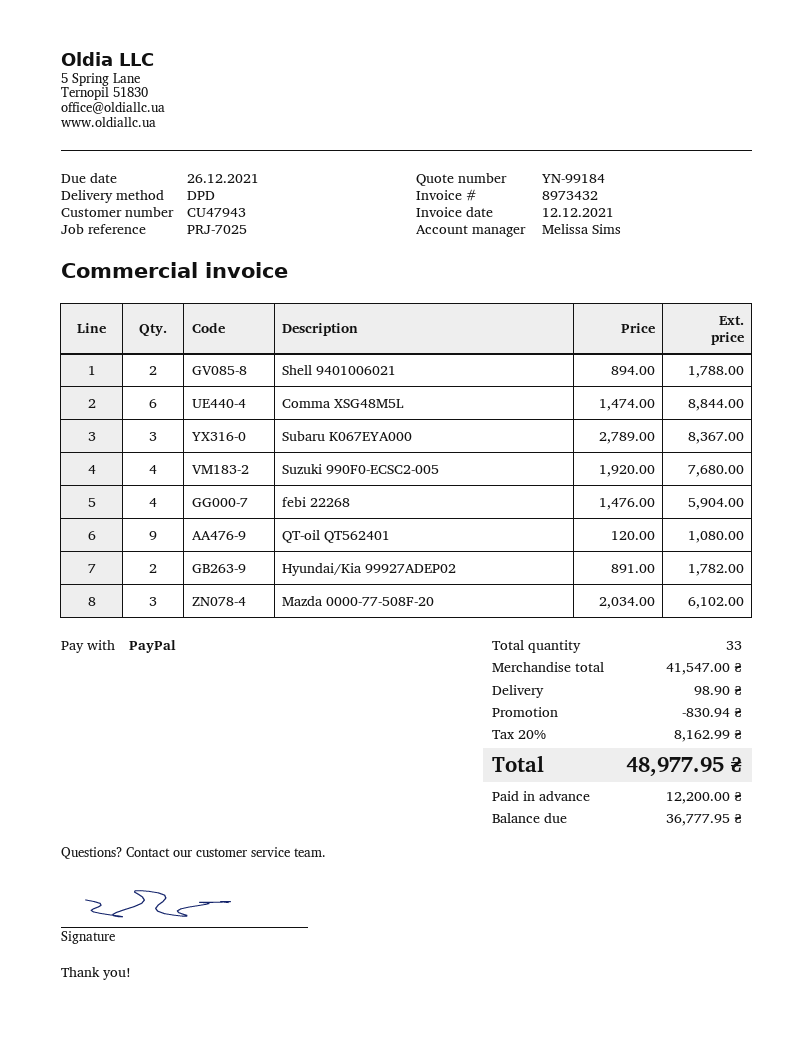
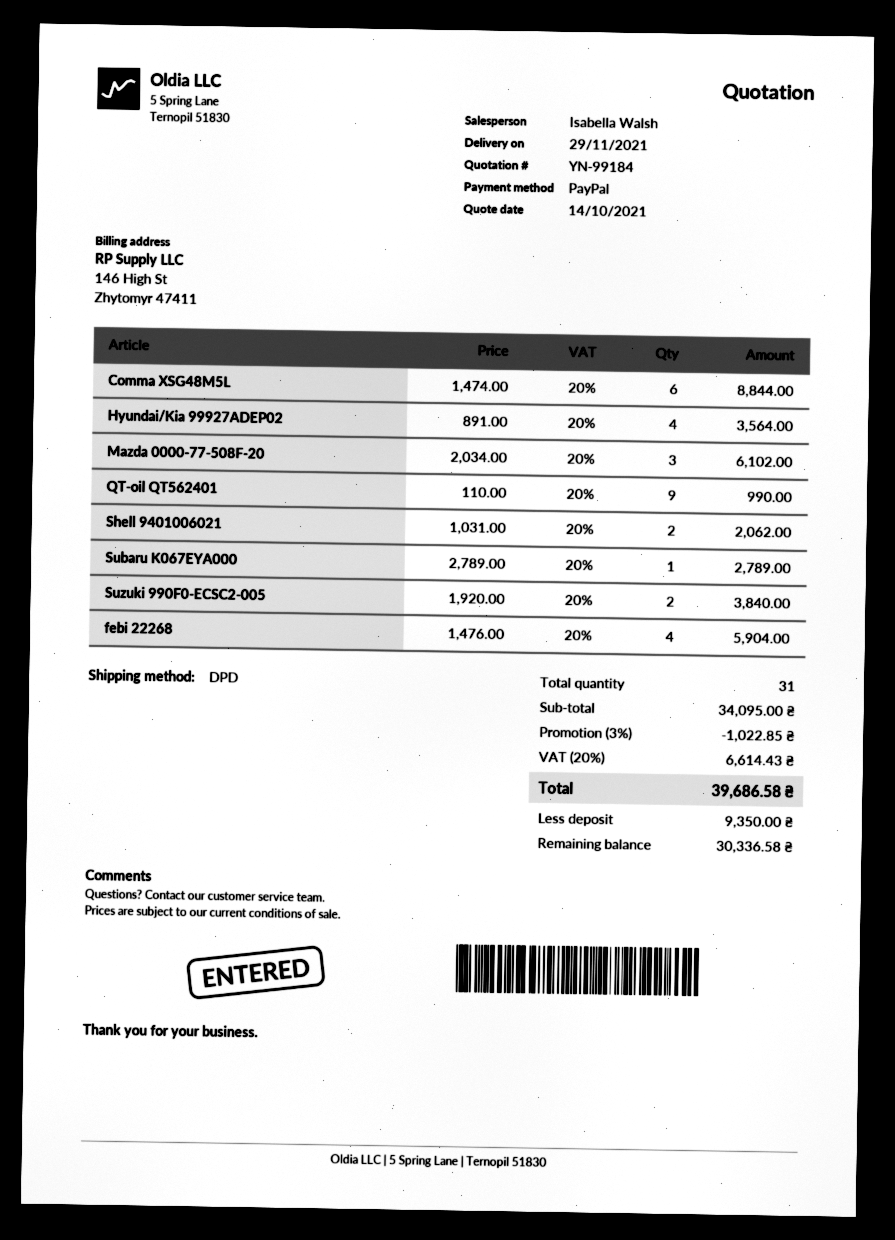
sales rep: Melissa Sims -> Isabella Walsh
Shell 9401006021: 2 x 894.00 = 1788.00 -> 2 x 1031.00 = 2062.00
Subaru K067EYA000: 3 x 2789.00 = 8367.00 -> 1 x 2789.00 = 2789.00
Suzuki 990F0-ECSC2-005: 4 x 1920.00 = 7680.00 -> 2 x 1920.00 = 3840.00
QT-oil QT562401: 9 x 120.00 = 1080.00 -> 9 x 110.00 = 990.00
Hyundai/Kia 99927ADEP02: 2 x 891.00 = 1782.00 -> 4 x 891.00 = 3564.00
total quantity: 33 -> 31
subtotal: 41547.00 -> 34095.00
discount: 830.94 -> 1022.85
shipping: 98.90 -> none
tax: 20% = 8162.99 -> 20% = 6614.43
total: 48977.95 -> 39686.58
deposit: 12200.00 -> 9350.00
balance: 36777.95 -> 30336.58

